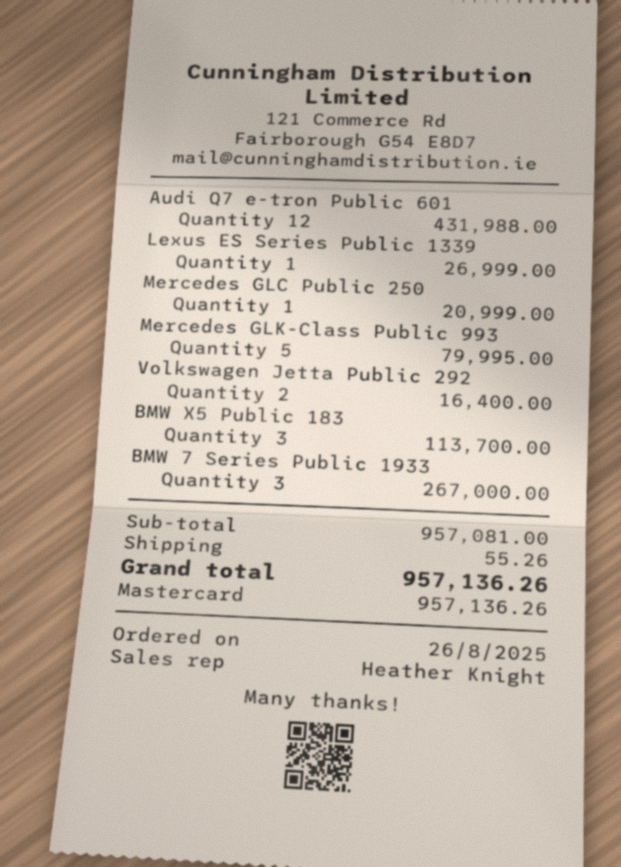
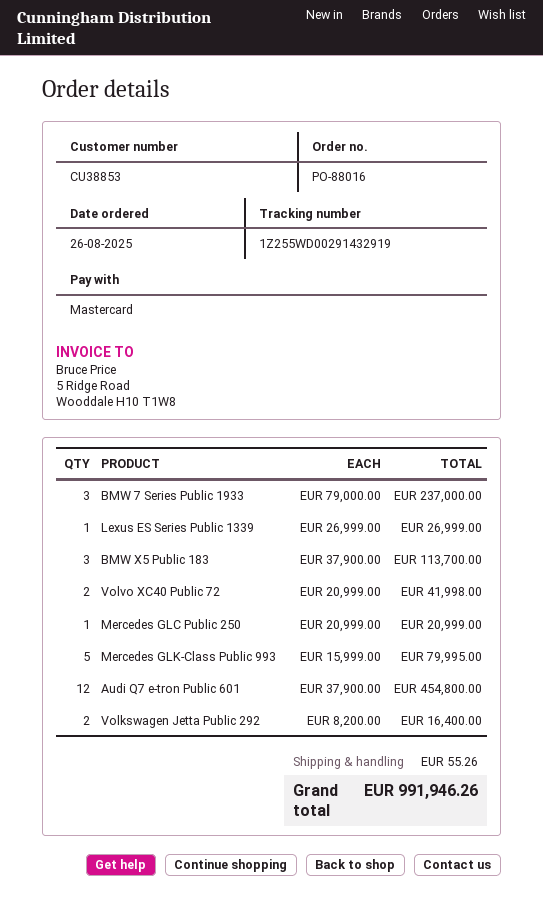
Audi Q7 e-tron Public 601: 12 for 431988.00 -> 12 for 454800.00
BMW 7 Series Public 1933: 3 for 267000.00 -> 3 for 237000.00
Volvo XC40 Public 72: none -> 2 for 41998.00
total: 957136.26 -> 991946.26

